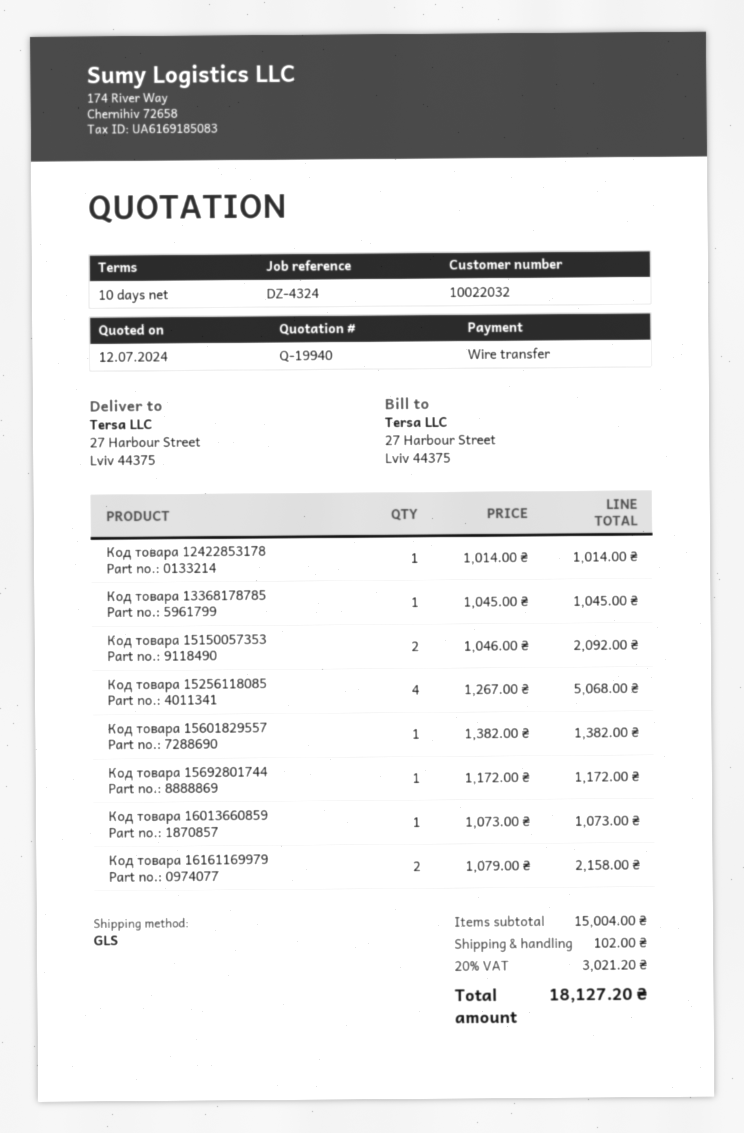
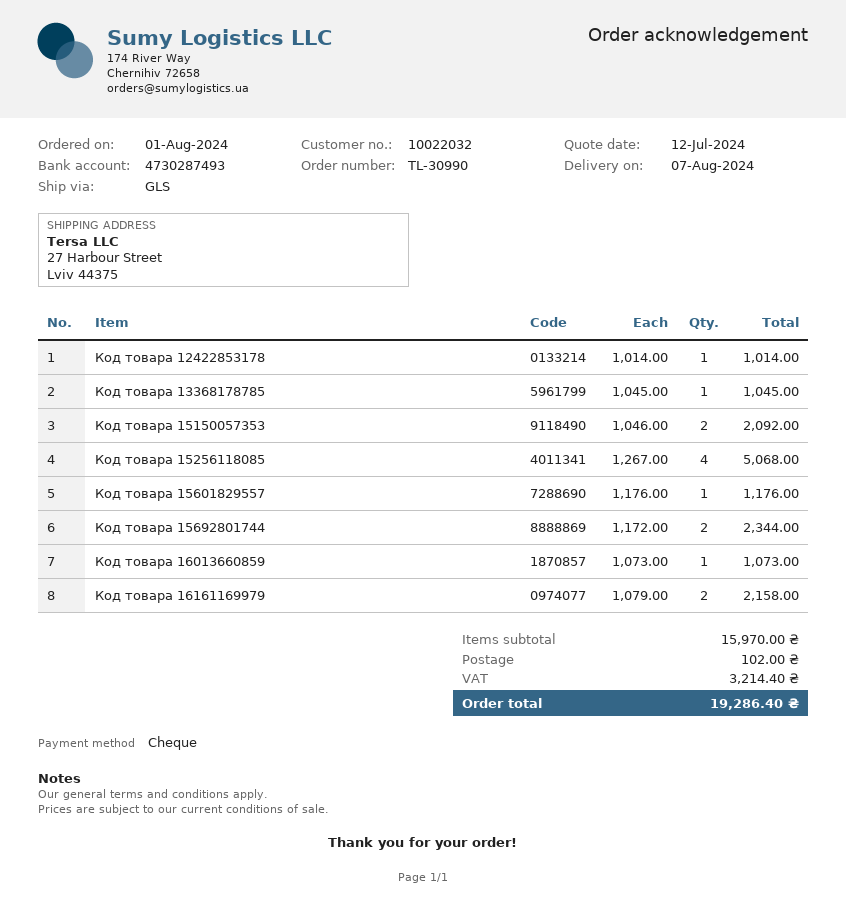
payment method: bank transfer -> cheque
Код товара 15601829557: 1 x 1382.00 = 1382.00 -> 1 x 1176.00 = 1176.00
Код товара 15692801744: 1 x 1172.00 = 1172.00 -> 2 x 1172.00 = 2344.00
subtotal: 15004.00 -> 15970.00
tax: 3021.20 -> 3214.40
total: 18127.20 -> 19286.40

